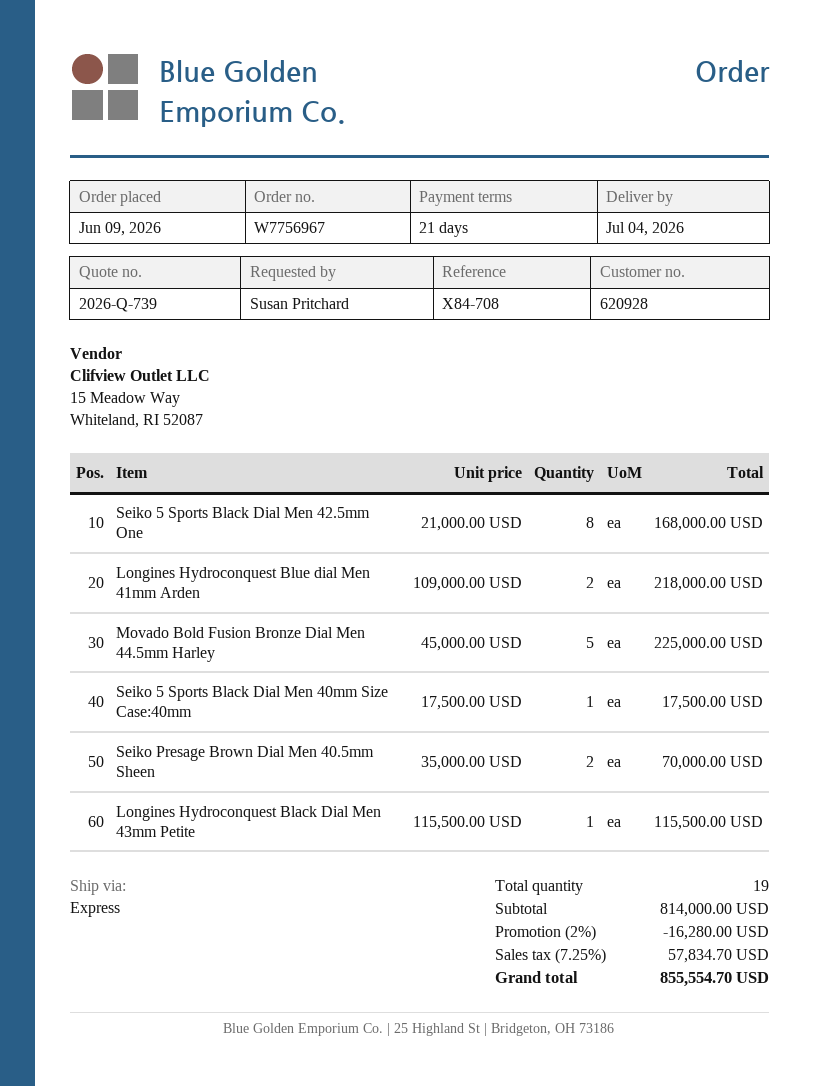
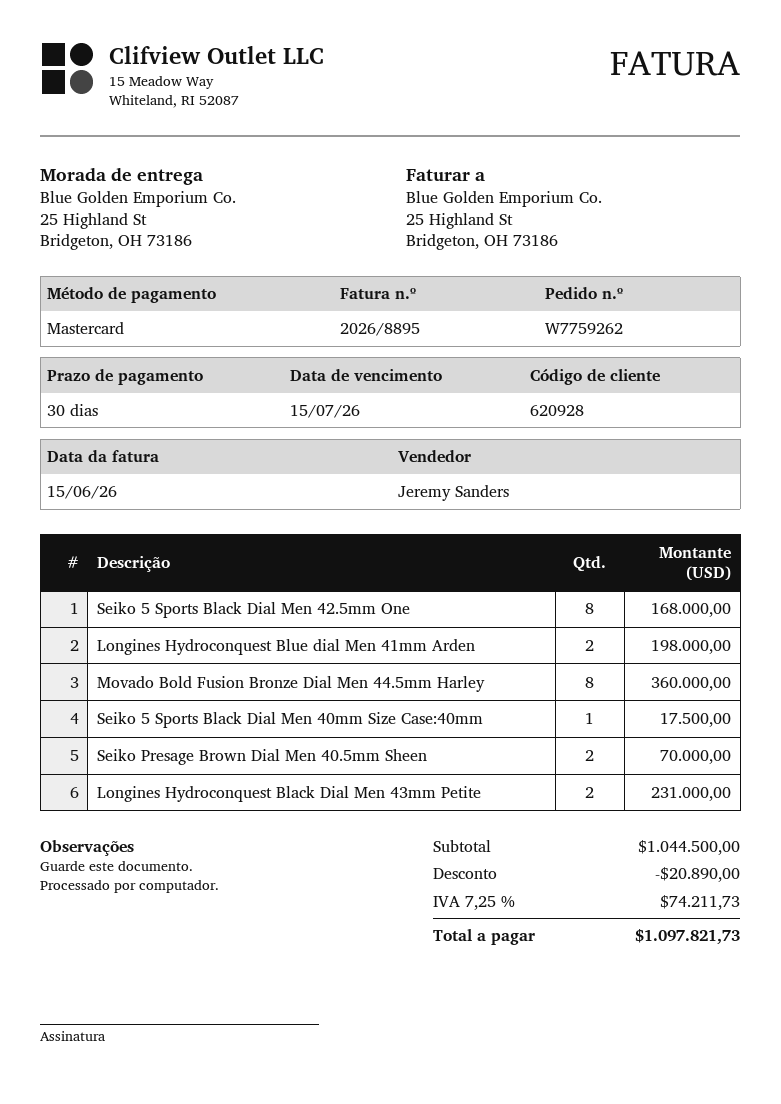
order number: W7756967 -> W7759262
payment terms: 21 days -> 30 days
Longines Hydroconquest Blue dial Men 41mm Arden: 2 for 218000.00 -> 2 for 198000.00
Movado Bold Fusion Bronze Dial Men 44.5mm Harley: 5 for 225000.00 -> 8 for 360000.00
Longines Hydroconquest Black Dial Men 43mm Petite: 1 for 115500.00 -> 2 for 231000.00
subtotal: 814000.00 -> 1044500.00
discount: 16280.00 -> 20890.00
tax: 7.25% = 57834.70 -> 7.25% = 74211.73
total: 855554.70 -> 1097821.73

